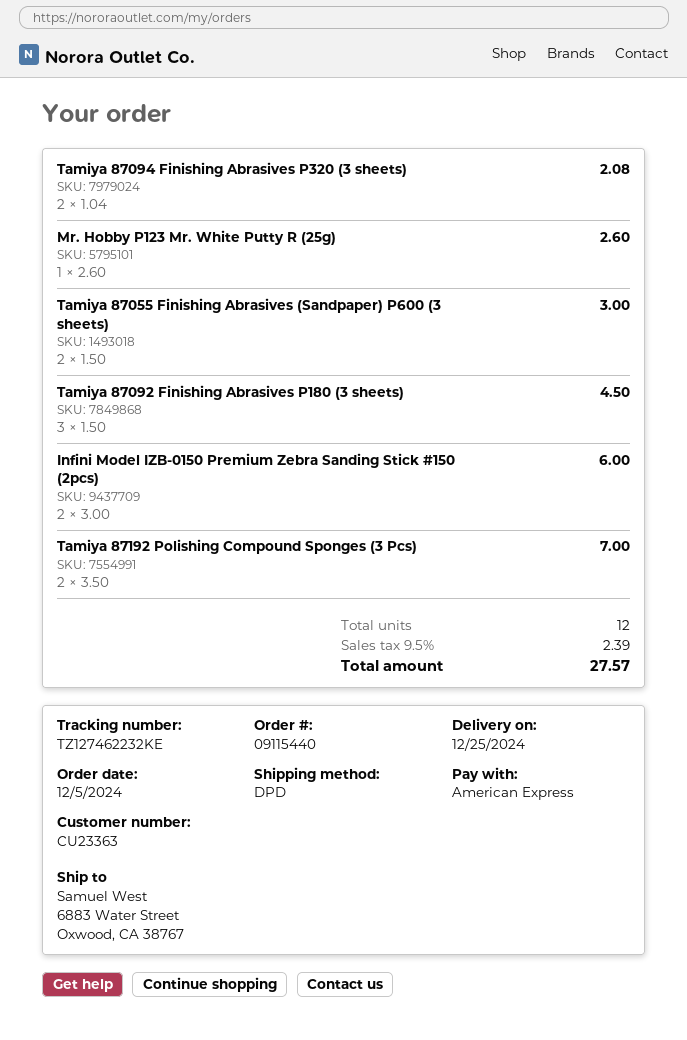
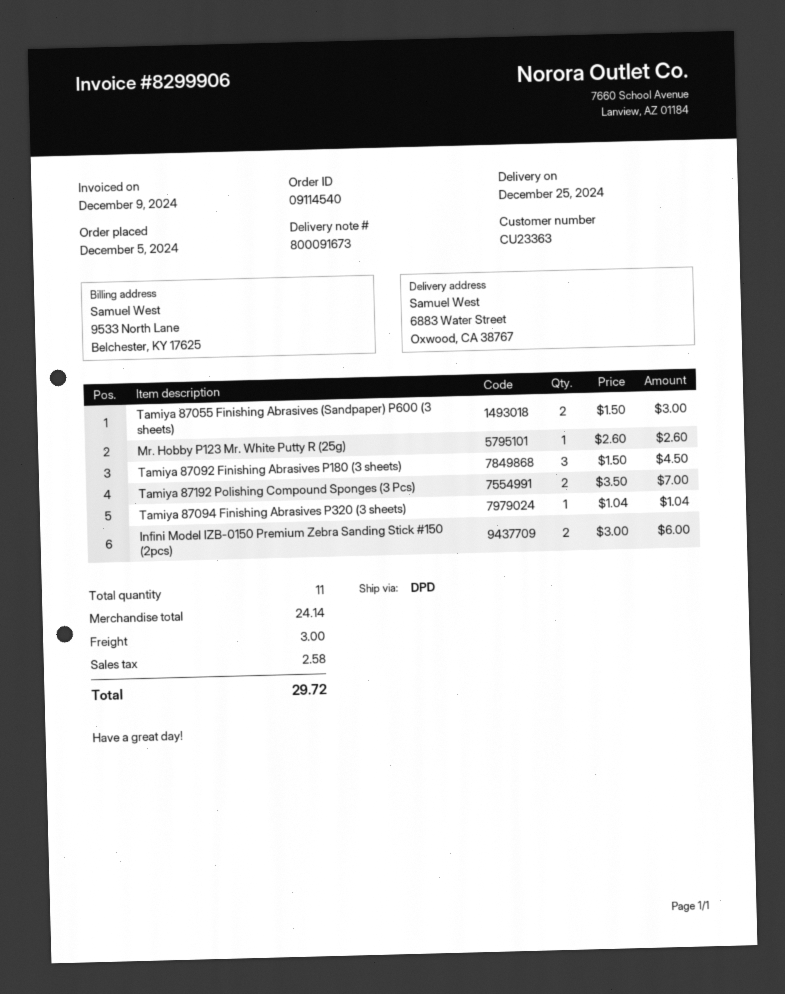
order number: 09115440 -> 09114540
Tamiya 87094 Finishing Abrasives P320 (3 sheets): 2 x 1.04 = 2.08 -> 1 x 1.04 = 1.04
total quantity: 12 -> 11
shipping: none -> 3.00
tax: 2.39 -> 2.58
total: 27.57 -> 29.72

